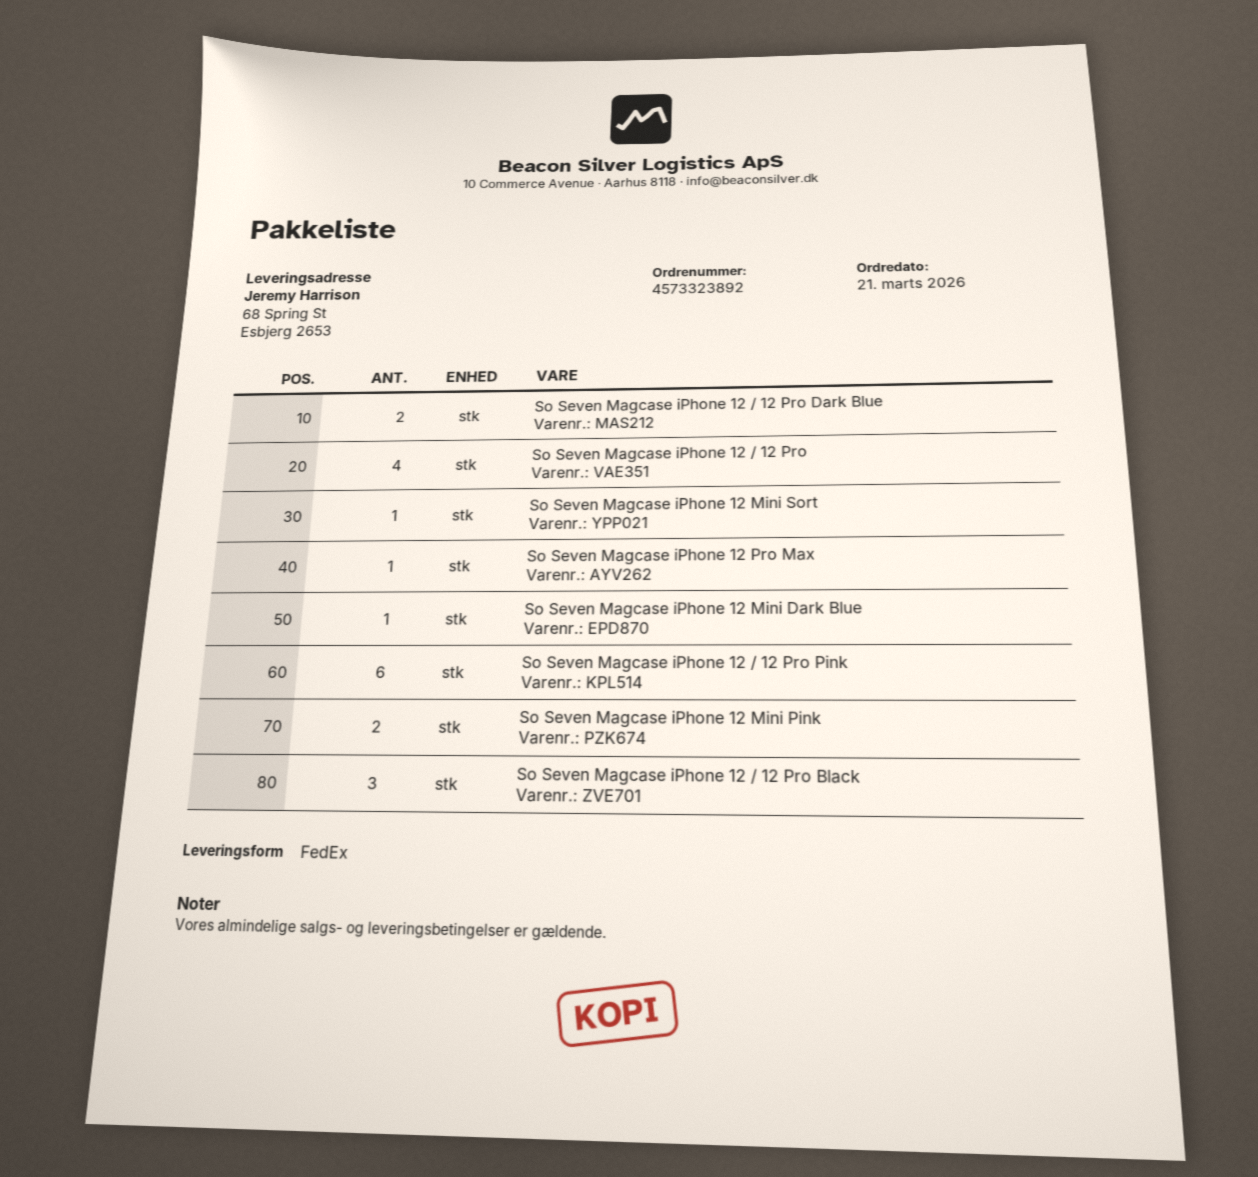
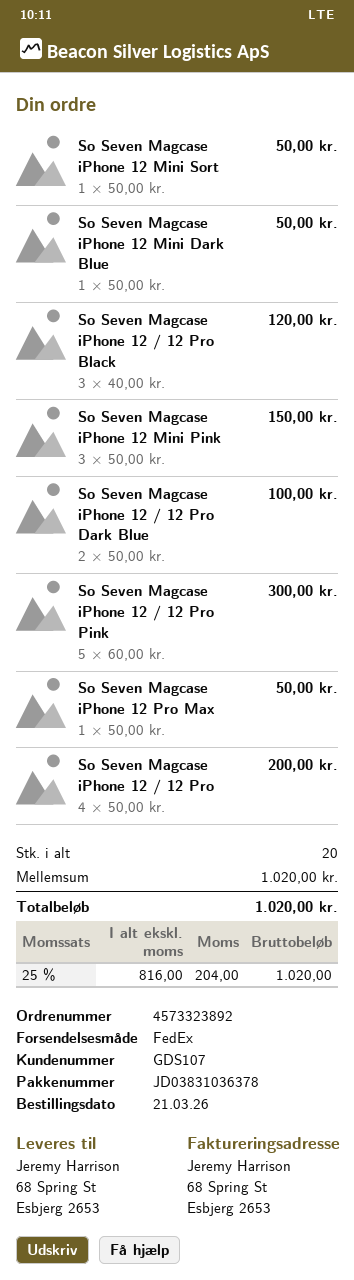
So Seven Magcase iPhone 12 / 12 Pro Pink: 6 -> 5
So Seven Magcase iPhone 12 Mini Pink: 2 -> 3

